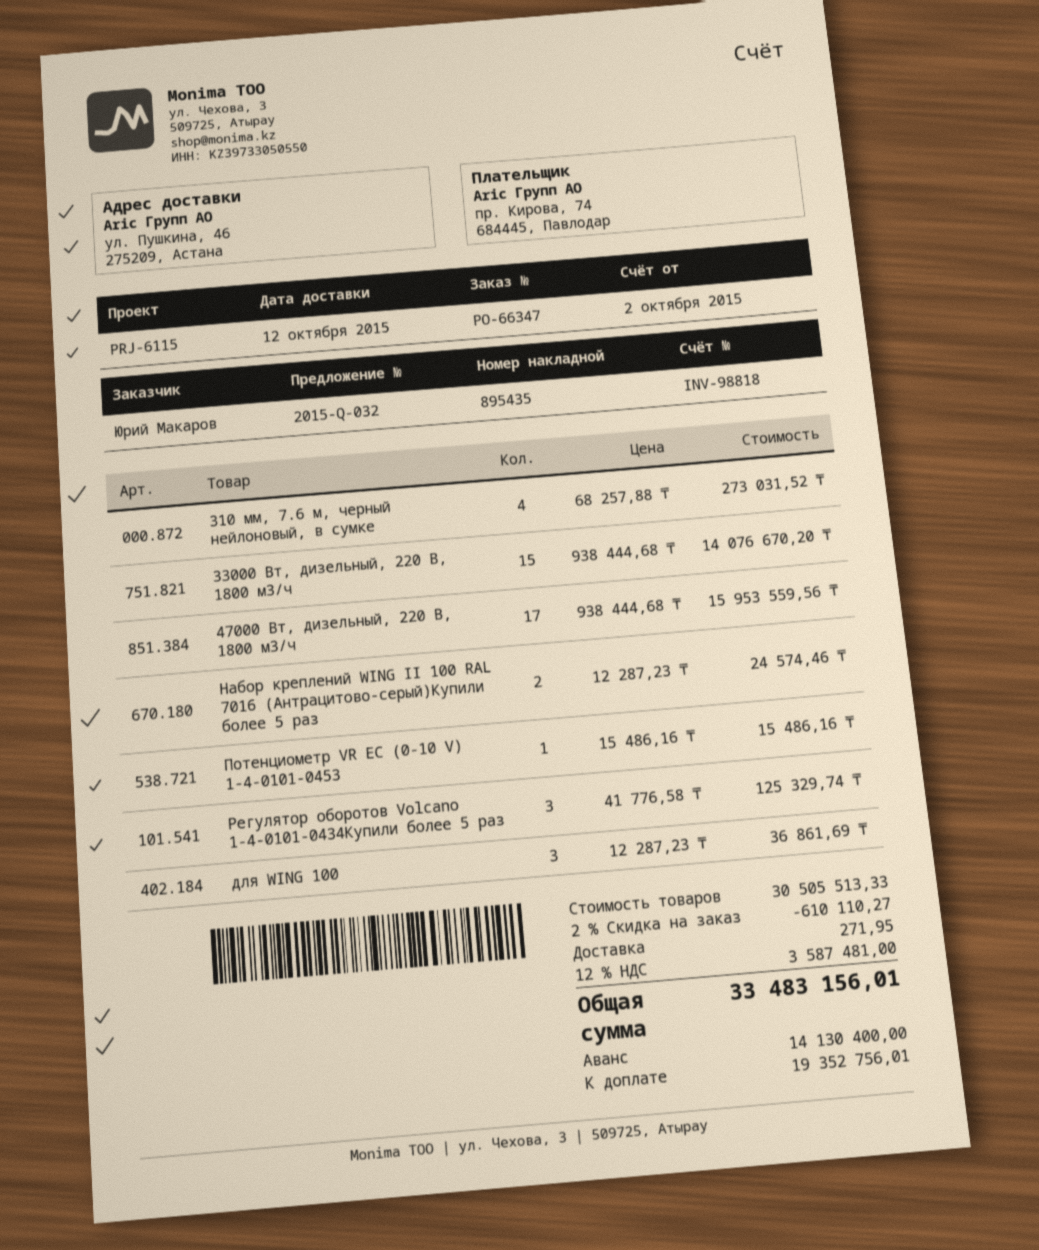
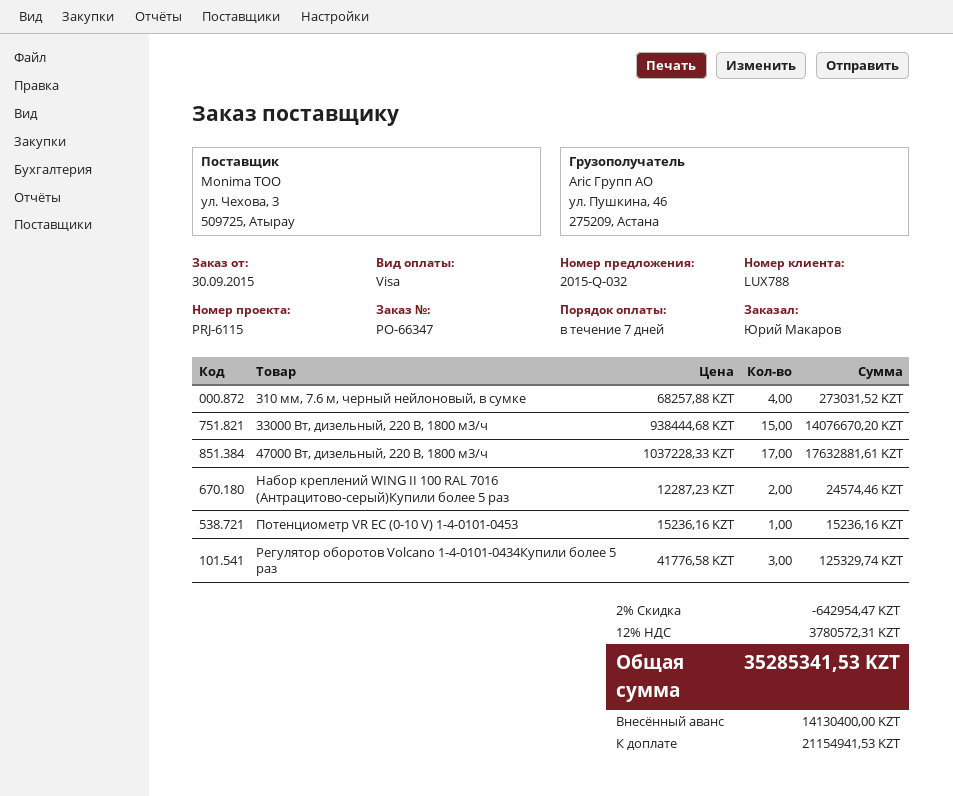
47000 Вт, дизельный, 220 В, 1800 м3/ч: 17 x 938444.68 = 15953559.56 -> 17 x 1037228.33 = 17632881.61
Потенциометр VR EC (0-10 V) 1-4-0101-0453: 1 x 15486.16 = 15486.16 -> 1 x 15236.16 = 15236.16
для WING 100: 3 x 12287.23 = 36861.69 -> none
discount: 2% = 610110.27 -> 2% = 642954.47
shipping: 271.95 -> none
tax: 12% = 3587481.00 -> 12% = 3780572.31
total: 33483156.01 -> 35285341.53
balance: 19352756.01 -> 21154941.53

